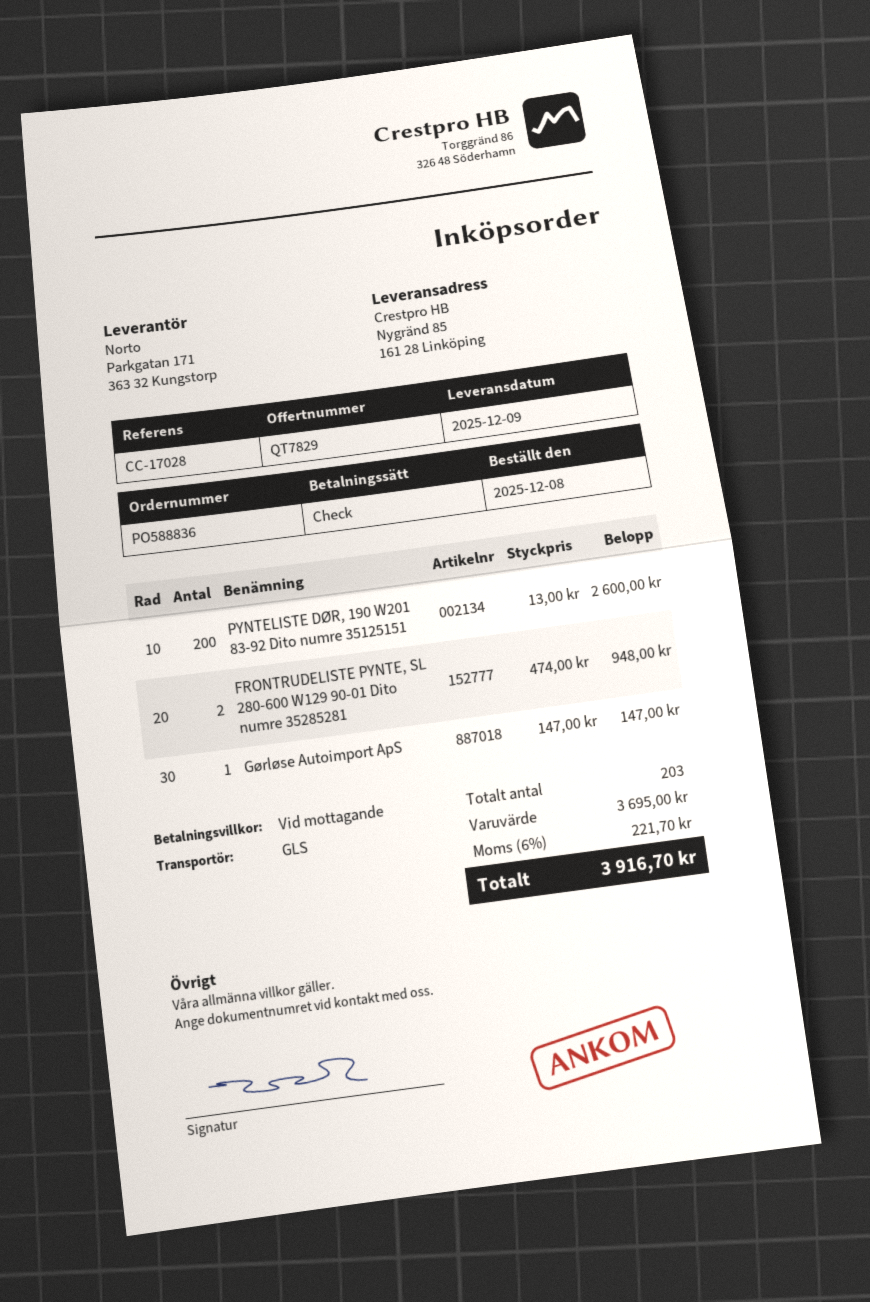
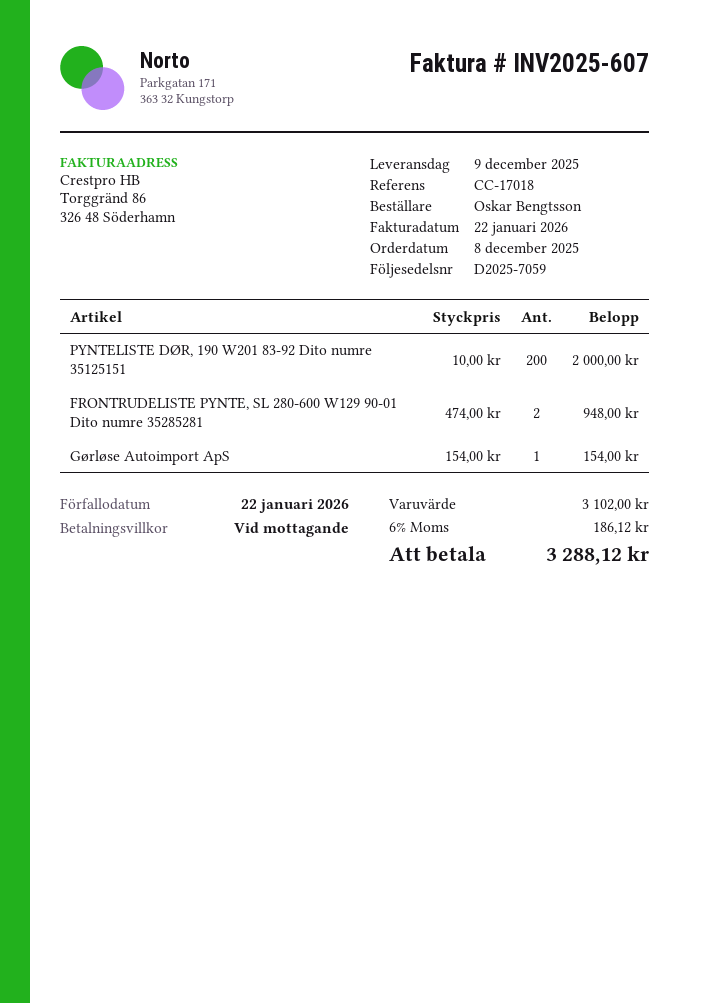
reference: CC-17028 -> CC-17018
PYNTELISTE DØR, 190 W201 83-92 Dito numre 35125151: 200 x 13.00 = 2600.00 -> 200 x 10.00 = 2000.00
Gørløse Autoimport ApS: 1 x 147.00 = 147.00 -> 1 x 154.00 = 154.00
subtotal: 3695.00 -> 3102.00
tax: 6% = 221.70 -> 6% = 186.12
total: 3916.70 -> 3288.12

